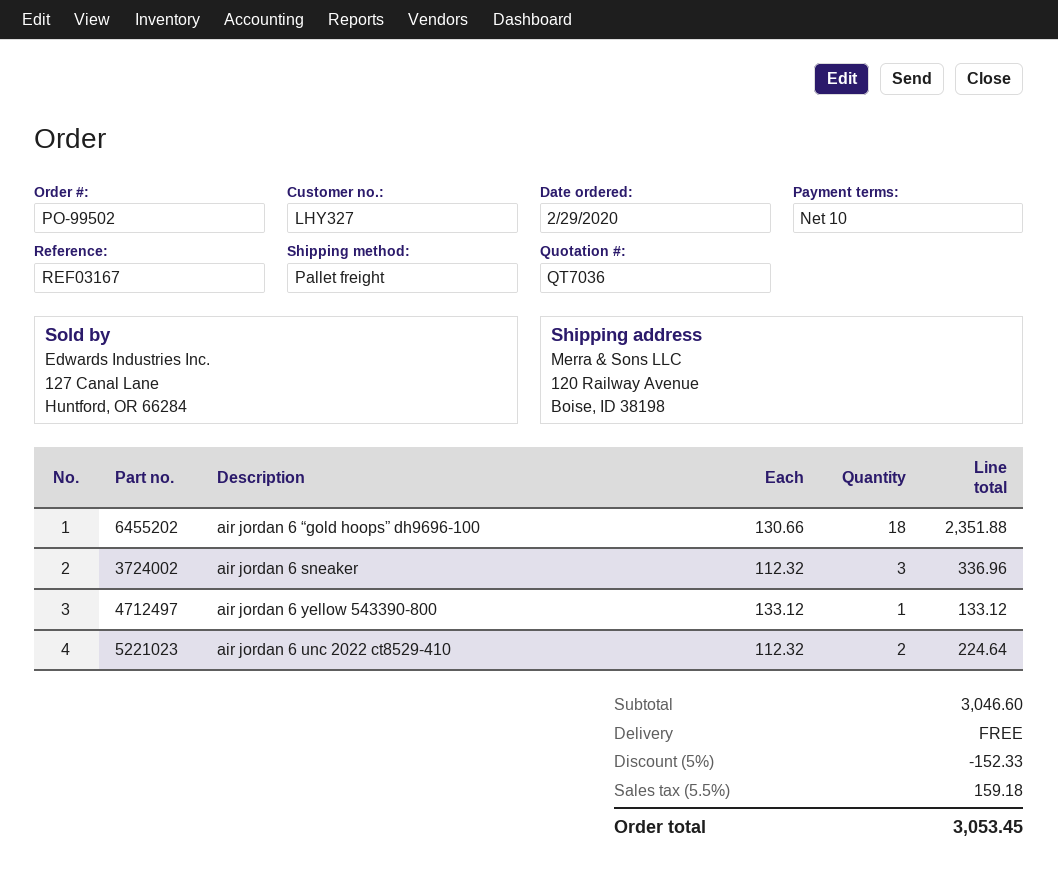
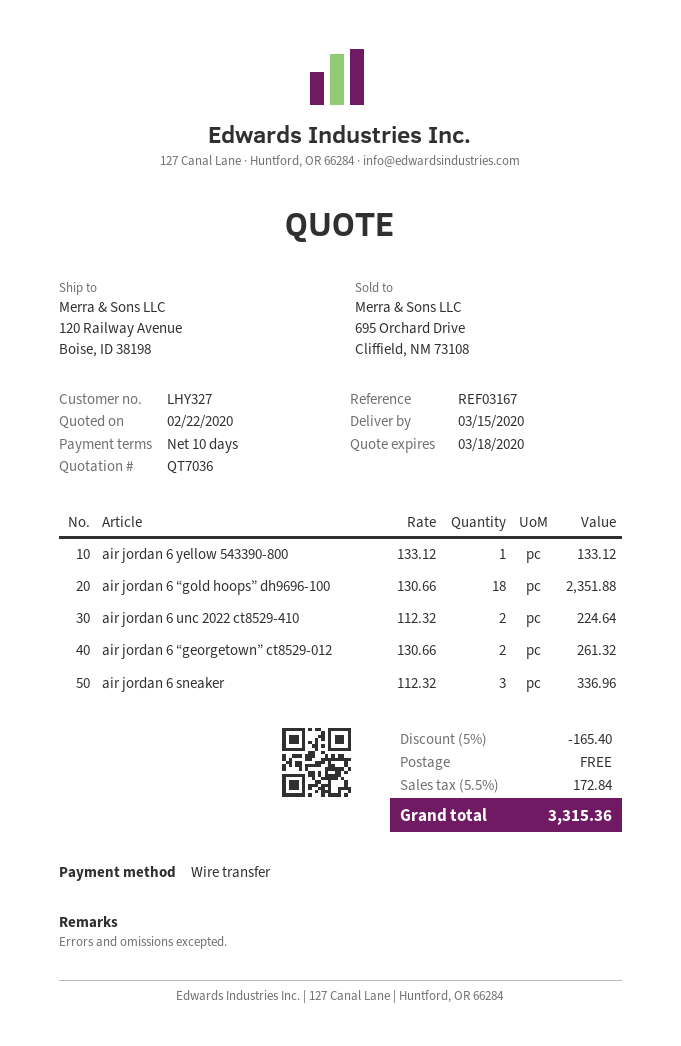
air jordan 6 “georgetown” ct8529-012: none -> 2 x 130.66 = 261.32
discount: 5% = 152.33 -> 5% = 165.40
tax: 5.5% = 159.18 -> 5.5% = 172.84
total: 3053.45 -> 3315.36

